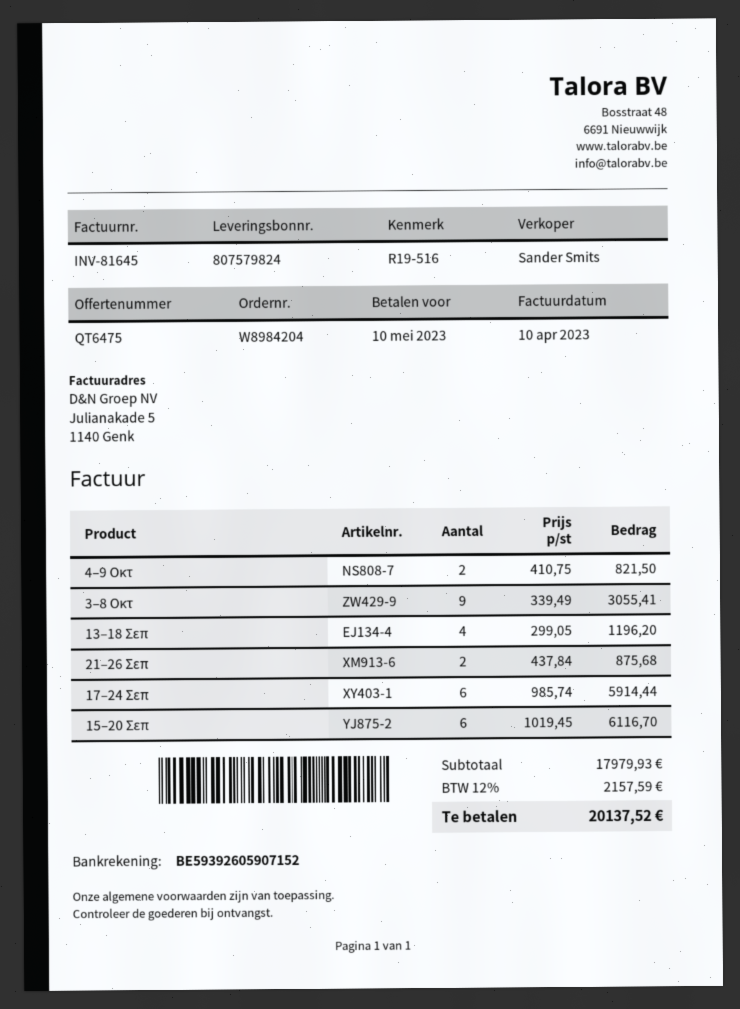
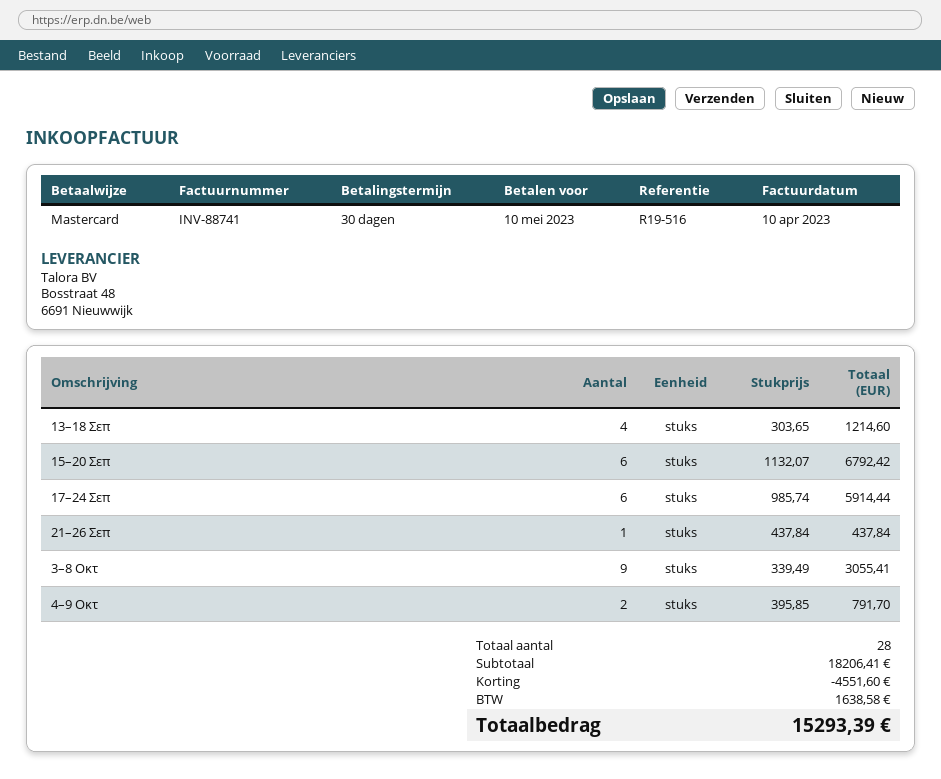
invoice number: INV-81645 -> INV-88741
4–9 Οκτ: 2 x 410.75 = 821.50 -> 2 x 395.85 = 791.70
13–18 Σεπ: 4 x 299.05 = 1196.20 -> 4 x 303.65 = 1214.60
21–26 Σεπ: 2 x 437.84 = 875.68 -> 1 x 437.84 = 437.84
15–20 Σεπ: 6 x 1019.45 = 6116.70 -> 6 x 1132.07 = 6792.42
subtotal: 17979.93 -> 18206.41
discount: none -> 4551.60
tax: 2157.59 -> 1638.58
total: 20137.52 -> 15293.39

